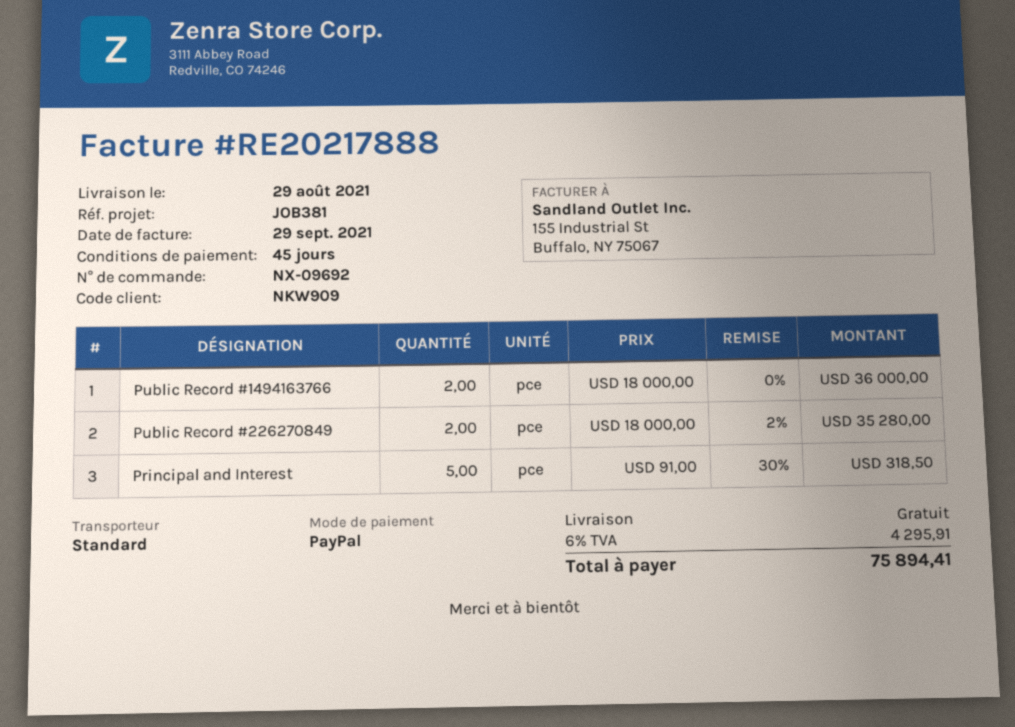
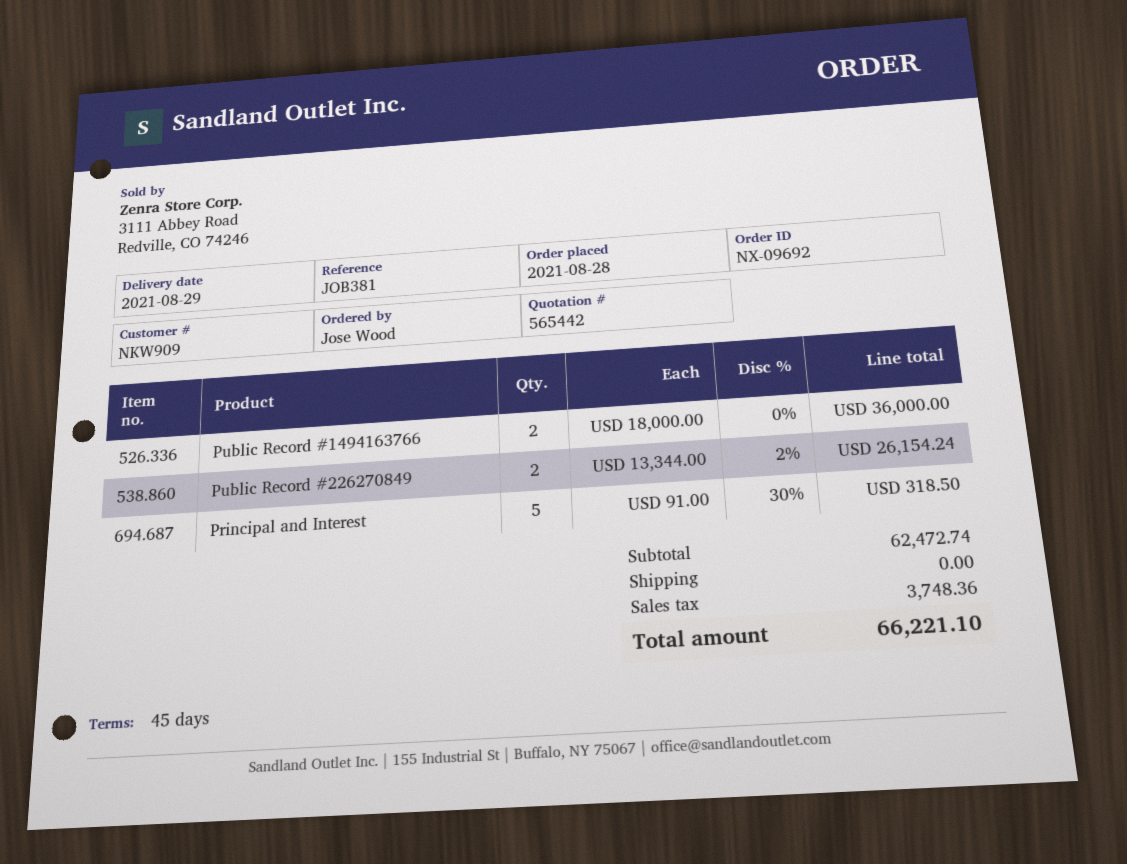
Public Record #226270849: 2 x 18000.00 - 2% = 35280.00 -> 2 x 13344.00 - 2% = 26154.24
tax: 4295.91 -> 3748.36
total: 75894.41 -> 66221.10

